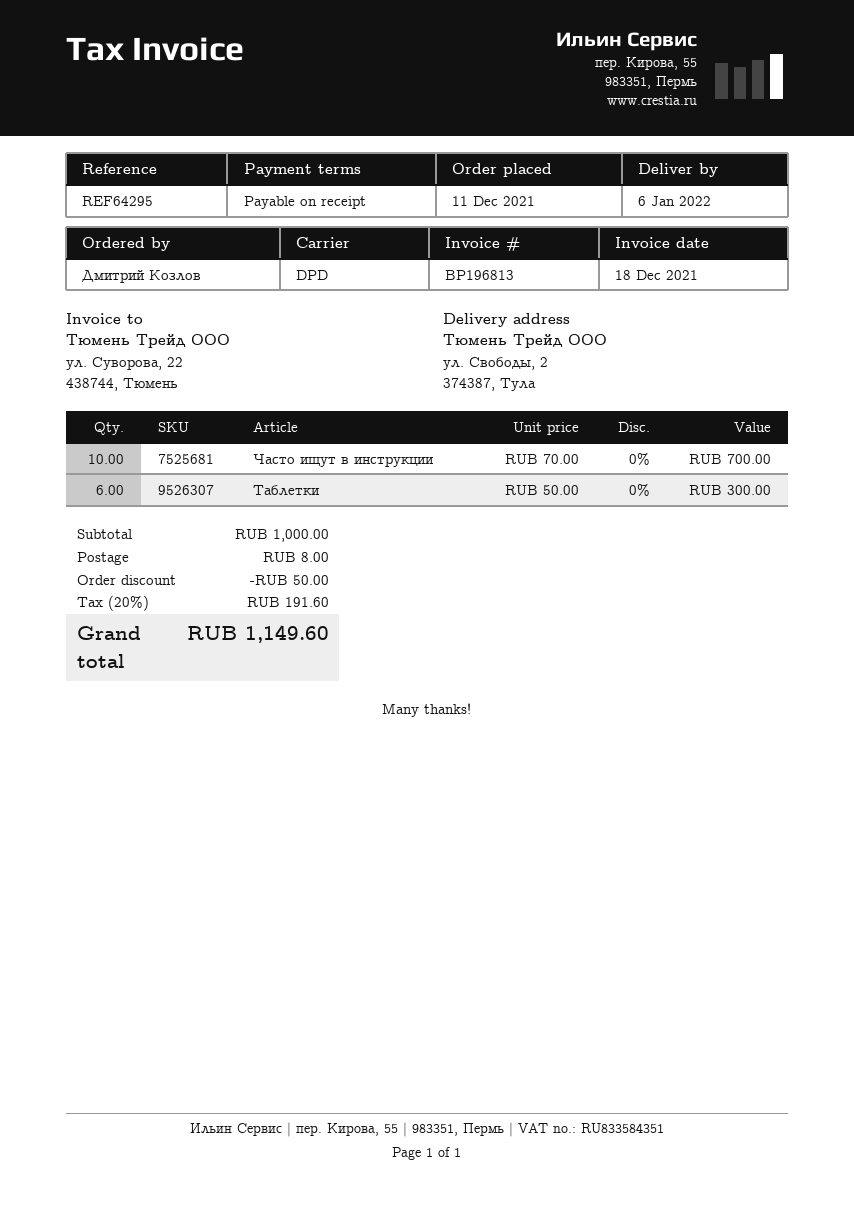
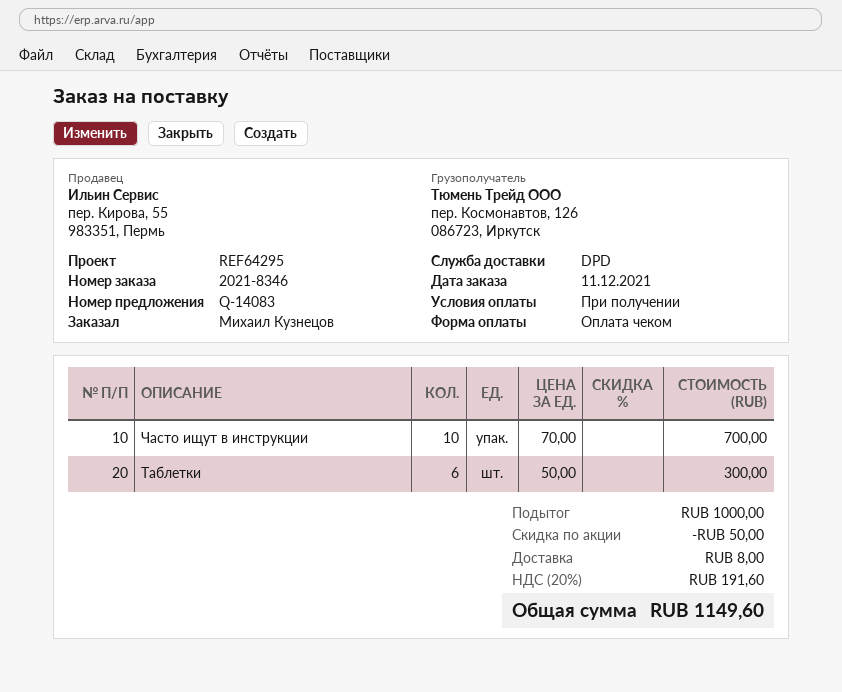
ordered by: Дмитрий Козлов -> Михаил Кузнецов
ship to: ул. Свободы, 2, 374387, Тула -> пер. Космонавтов, 126, 086723, Иркутск

